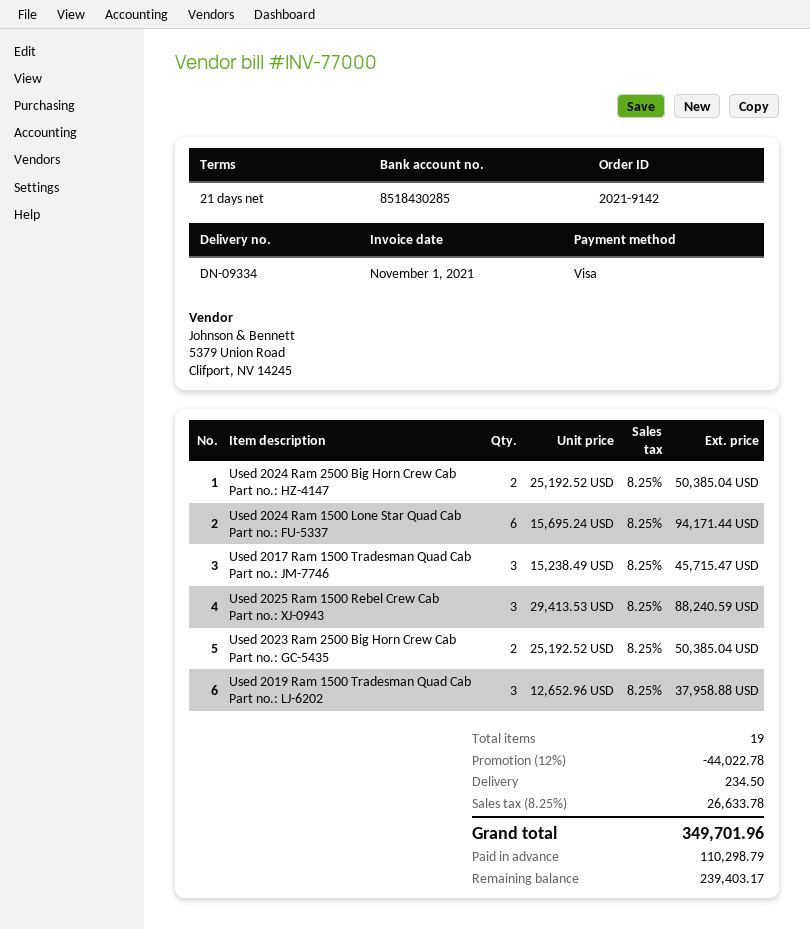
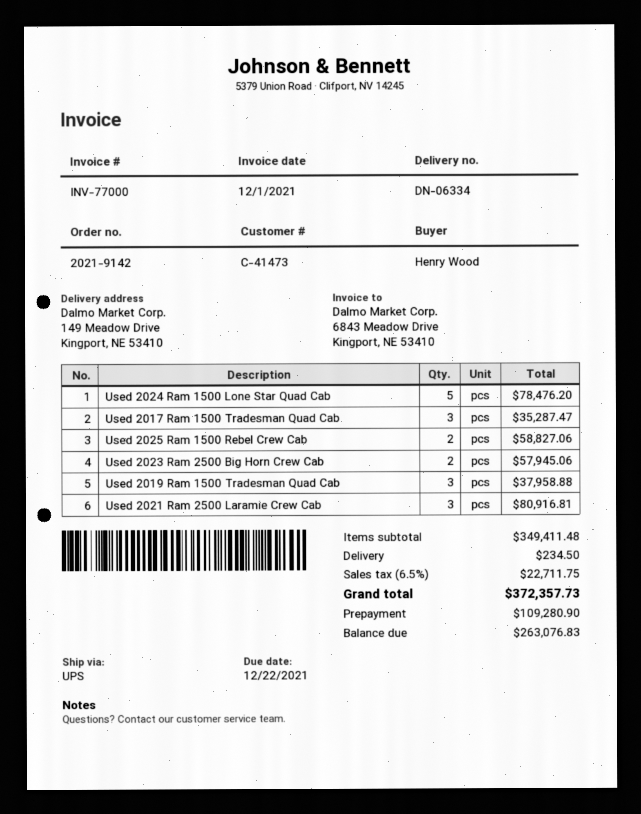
delivery note number: DN-09334 -> DN-06334
invoice date: 2021-11-01 -> 2021-12-01
Used 2024 Ram 2500 Big Horn Crew Cab: 2 for 50385.04 -> none
Used 2024 Ram 1500 Lone Star Quad Cab: 6 for 94171.44 -> 5 for 78476.20
Used 2017 Ram 1500 Tradesman Quad Cab: 3 for 45715.47 -> 3 for 35287.47
Used 2025 Ram 1500 Rebel Crew Cab: 3 for 88240.59 -> 2 for 58827.06
Used 2023 Ram 2500 Big Horn Crew Cab: 2 for 50385.04 -> 2 for 57945.06
Used 2021 Ram 2500 Laramie Crew Cab: none -> 3 for 80916.81
discount: 12% = 44022.78 -> none
tax: 8.25% = 26633.78 -> 6.5% = 22711.75
total: 349701.96 -> 372357.73
deposit: 110298.79 -> 109280.90
balance: 239403.17 -> 263076.83

